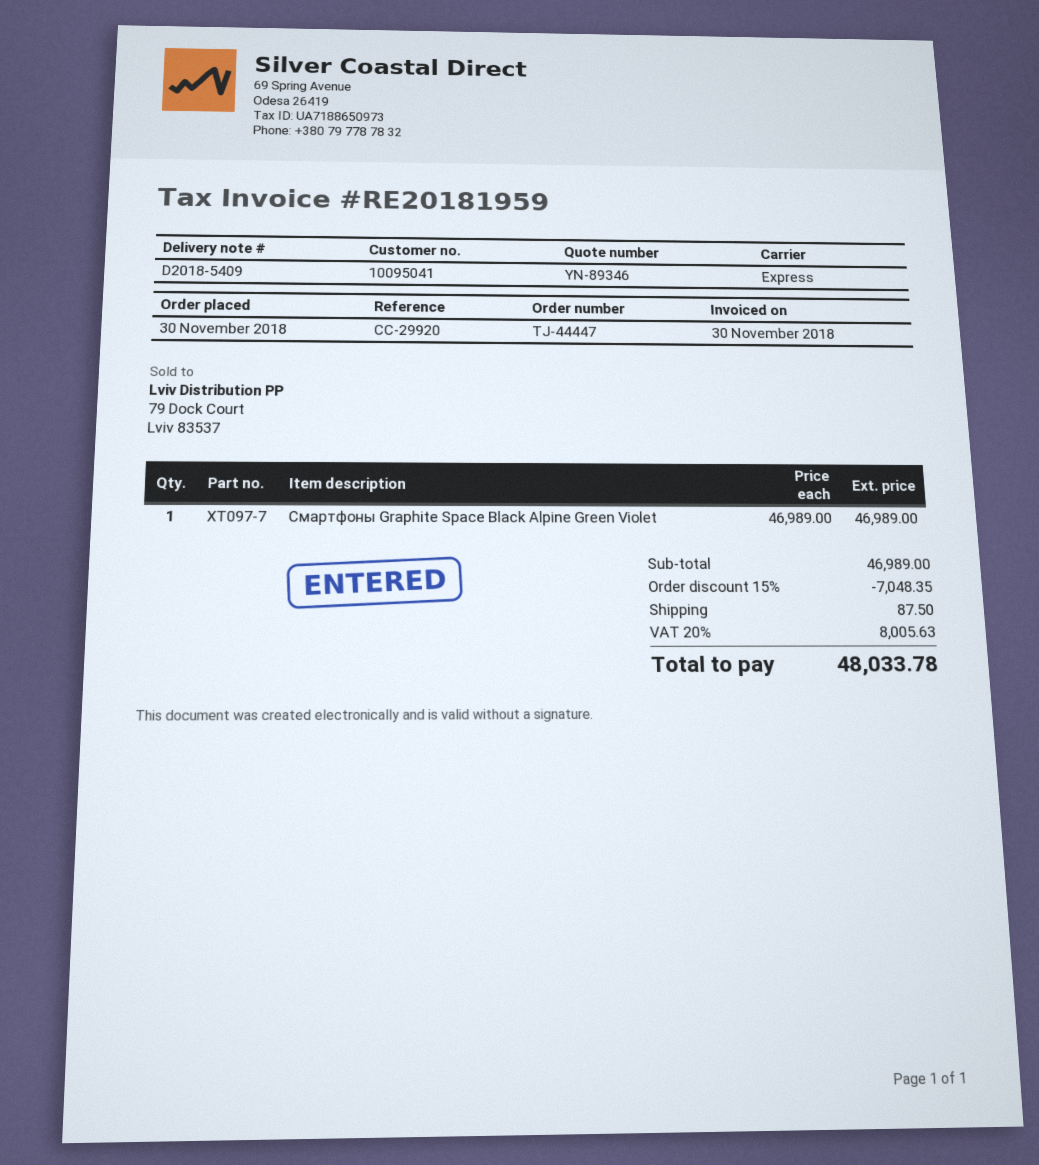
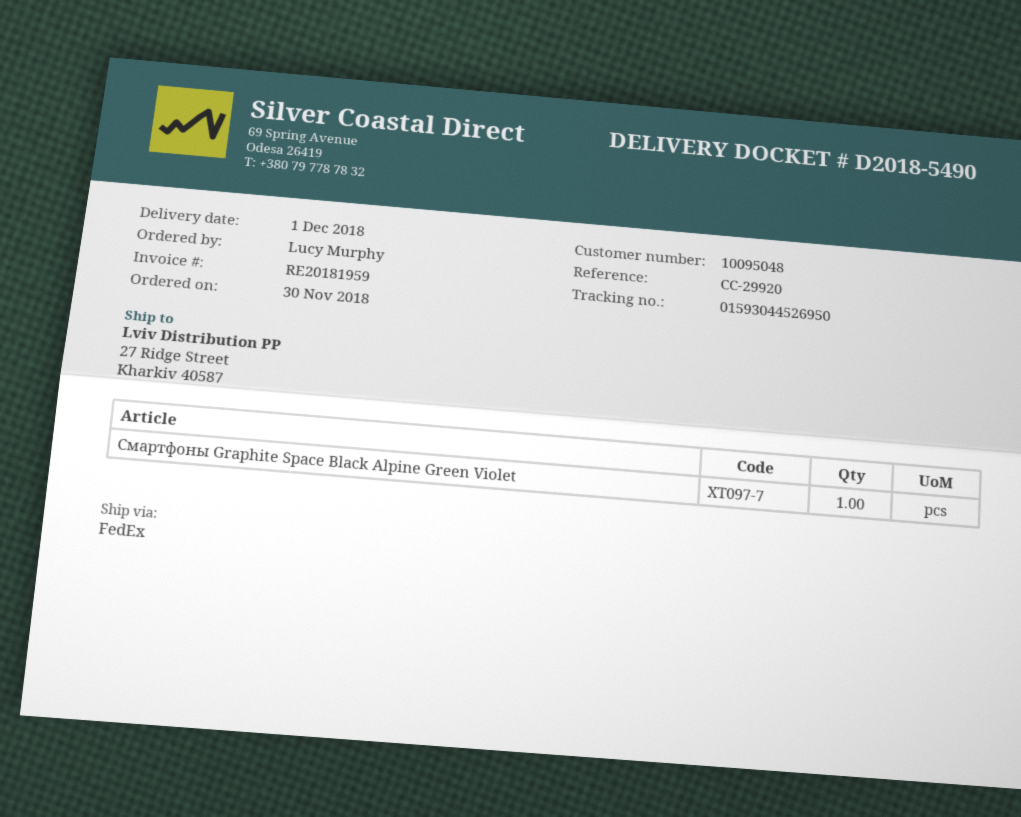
delivery note number: D2018-5409 -> D2018-5490
customer number: 10095041 -> 10095048
shipping method: express -> FedEx

